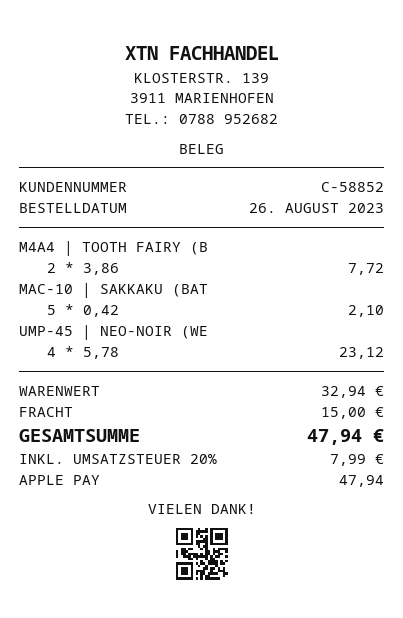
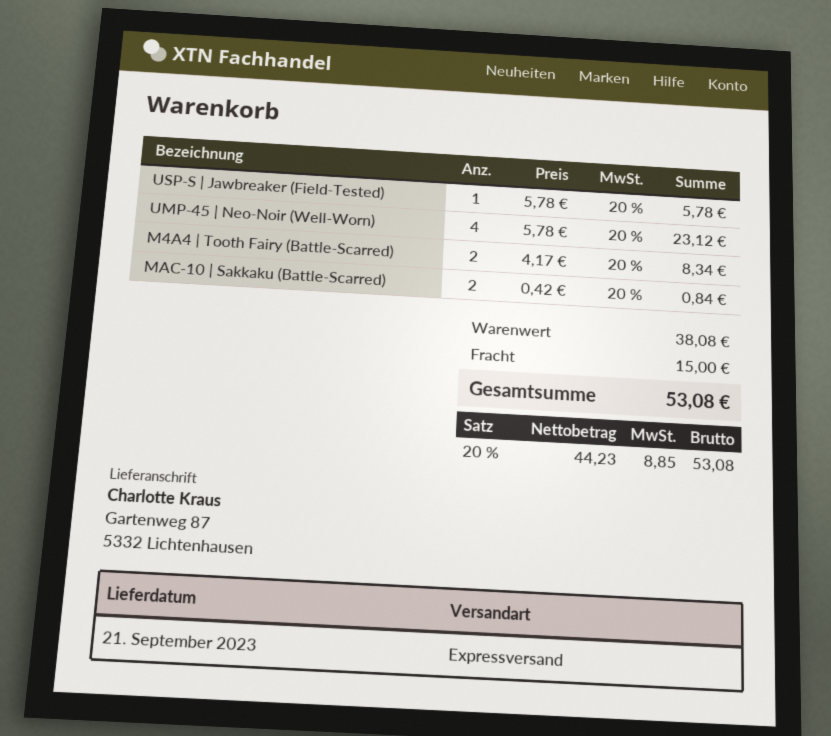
M4A4 | TOOTH FAIRY (B: 2 x 3.86 = 7.72 -> 2 x 4.17 = 8.34
MAC-10 | SAKKAKU (BAT: 5 x 0.42 = 2.10 -> 2 x 0.42 = 0.84
USP-S | Jawbreaker (Field-Tested): none -> 1 x 5.78 = 5.78
subtotal: 32.94 -> 38.08
tax: 20% = 7.99 -> 20% = 8.85
total: 47.94 -> 53.08

